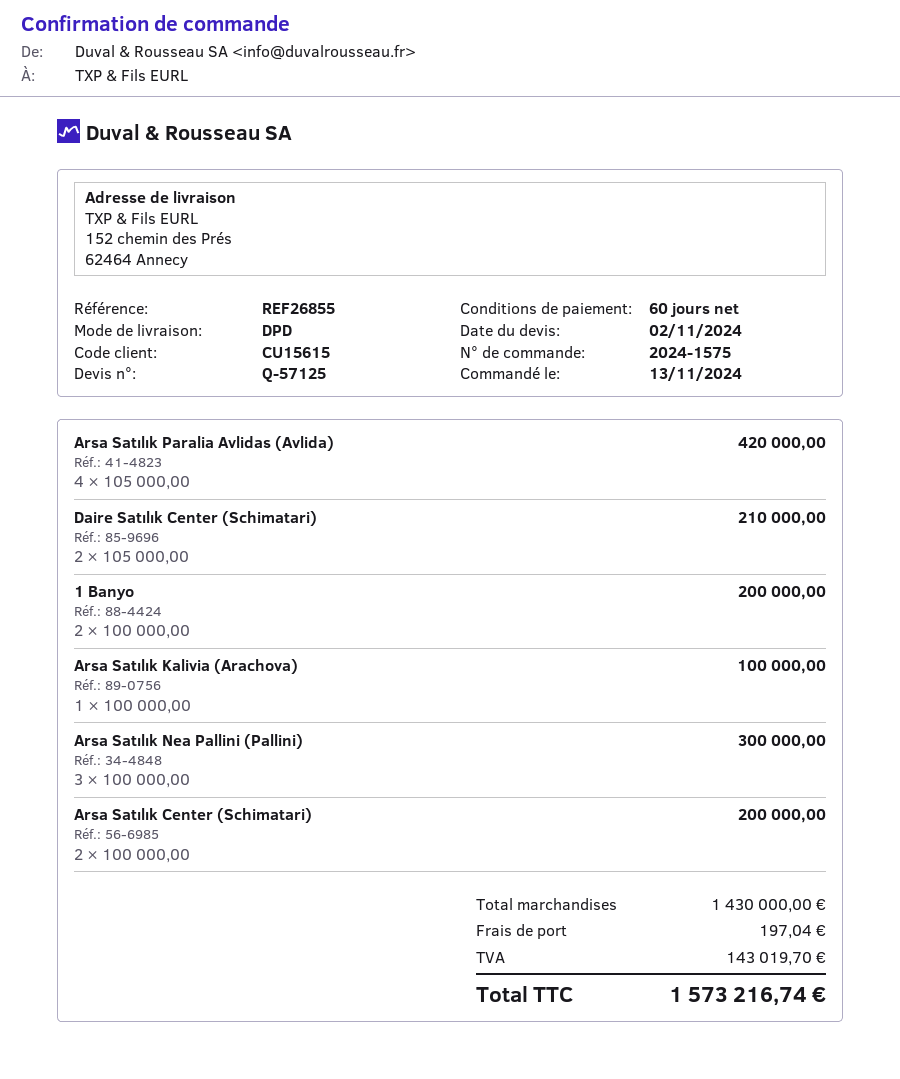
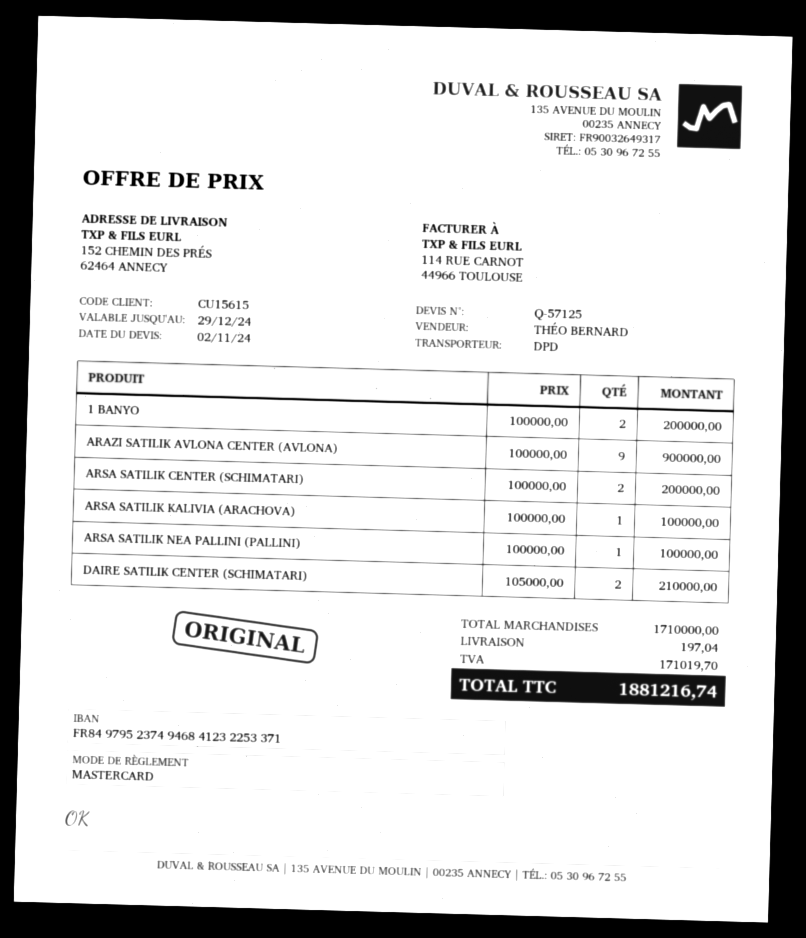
Arsa Satılık Paralia Avlidas (Avlida): 4 x 105000.00 = 420000.00 -> none
Arsa Satılık Nea Pallini (Pallini): 3 x 100000.00 = 300000.00 -> 1 x 100000.00 = 100000.00
ARAZI SATILIK AVLONA CENTER (AVLONA): none -> 9 x 100000.00 = 900000.00
subtotal: 1430000.00 -> 1710000.00
tax: 143019.70 -> 171019.70
total: 1573216.74 -> 1881216.74

